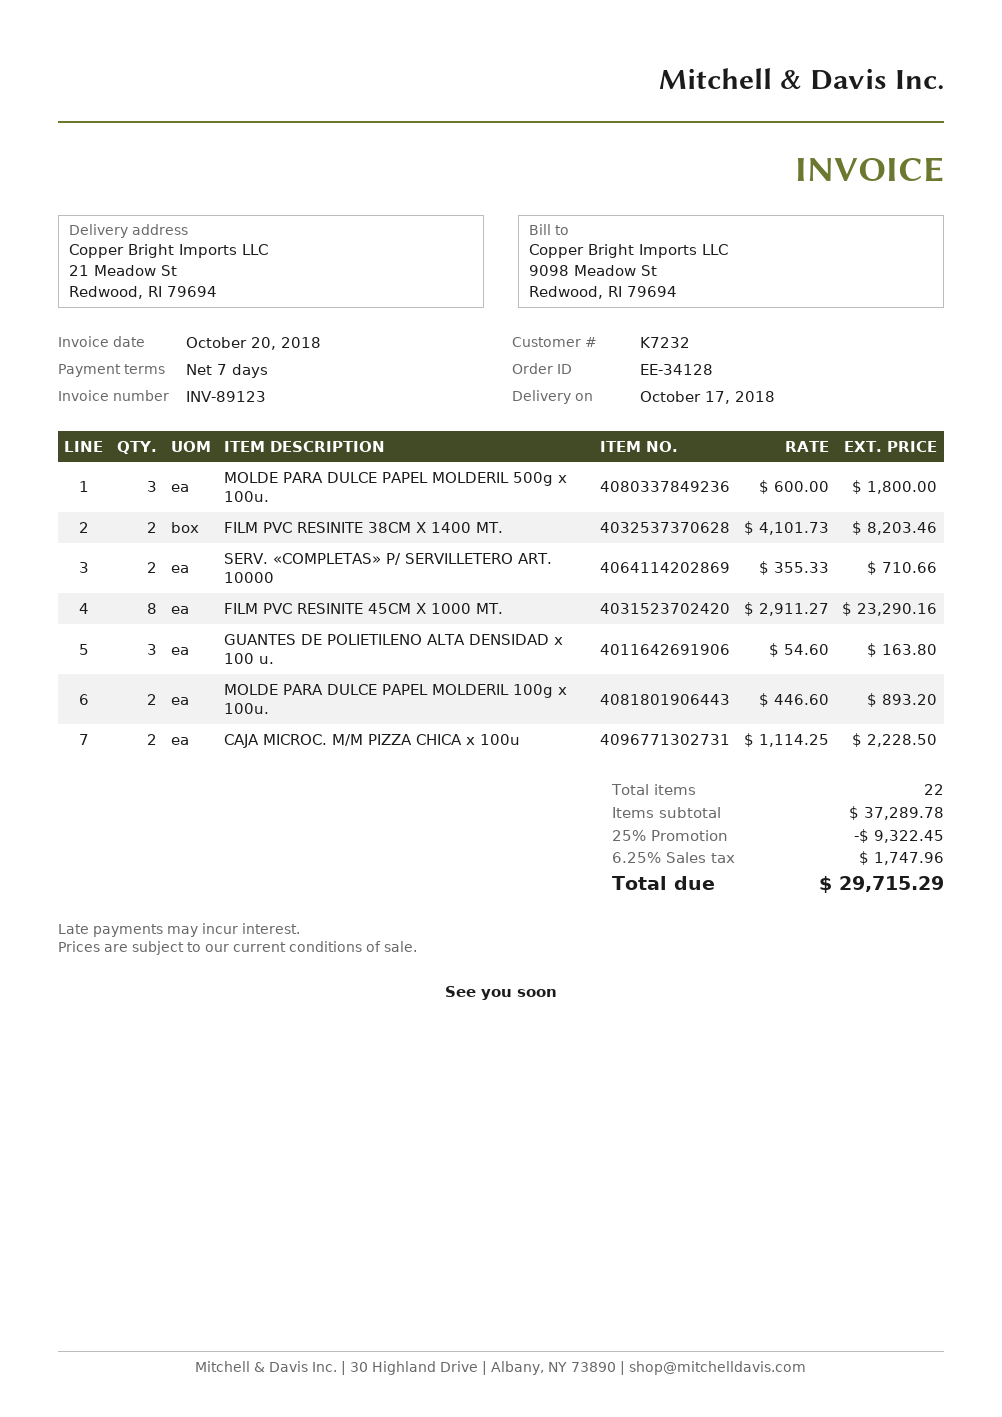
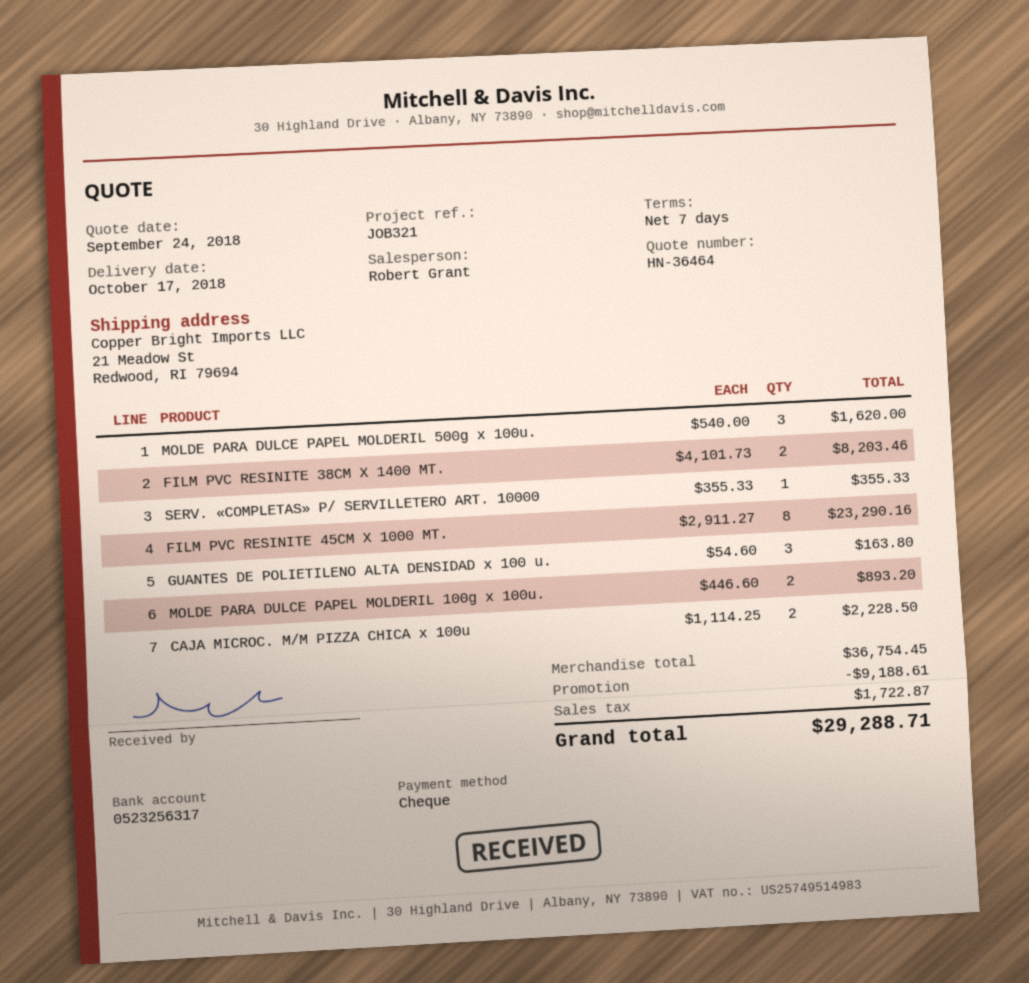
MOLDE PARA DULCE PAPEL MOLDERIL 500g x 100u.: 3 x 600.00 = 1800.00 -> 3 x 540.00 = 1620.00
SERV. «COMPLETAS» P/ SERVILLETERO ART. 10000: 2 x 355.33 = 710.66 -> 1 x 355.33 = 355.33
subtotal: 37289.78 -> 36754.45
discount: 9322.45 -> 9188.61
tax: 1747.96 -> 1722.87
total: 29715.29 -> 29288.71

